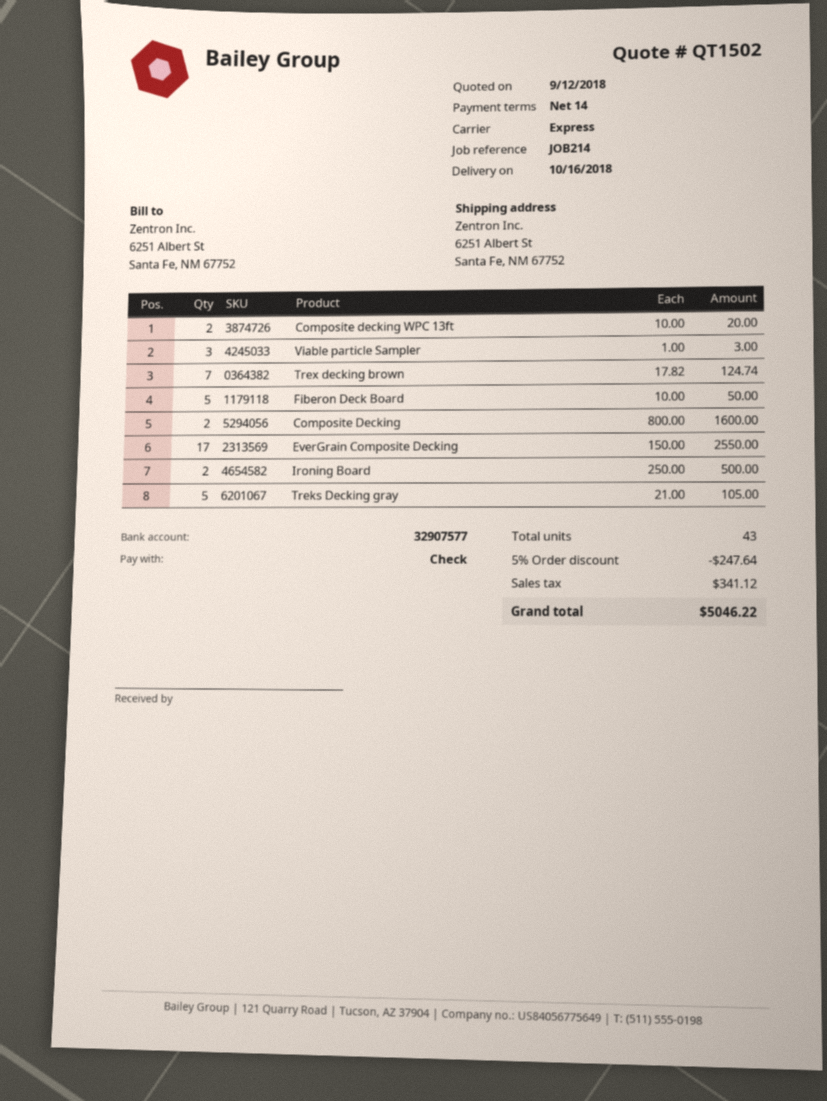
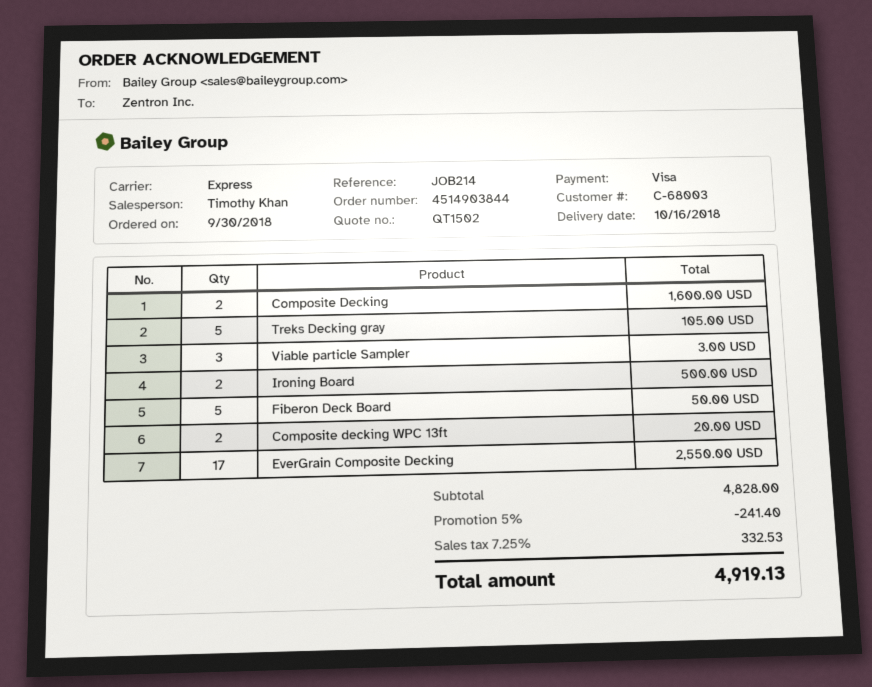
payment method: cheque -> Visa
Trex decking brown: 7 for 124.74 -> none
discount: 5% = 247.64 -> 5% = 241.40
tax: 341.12 -> 332.53
total: 5046.22 -> 4919.13

